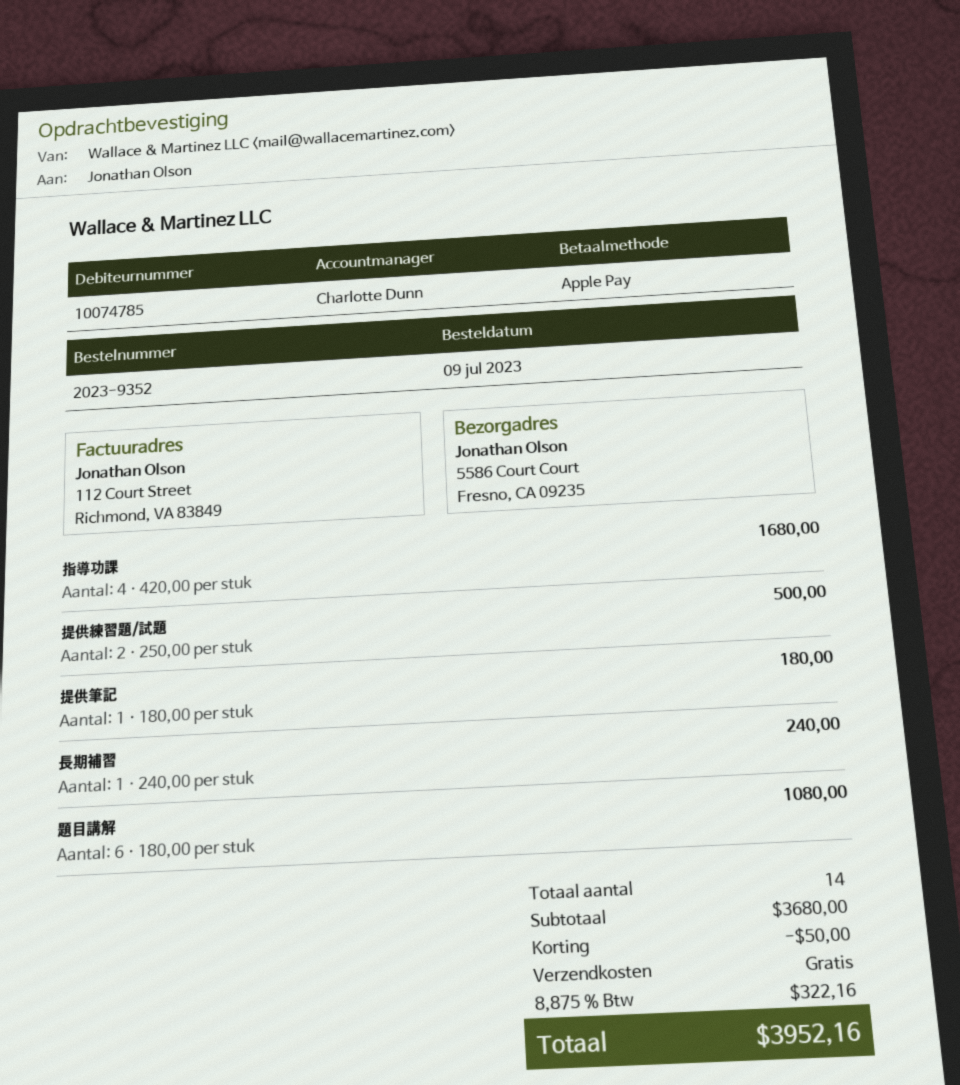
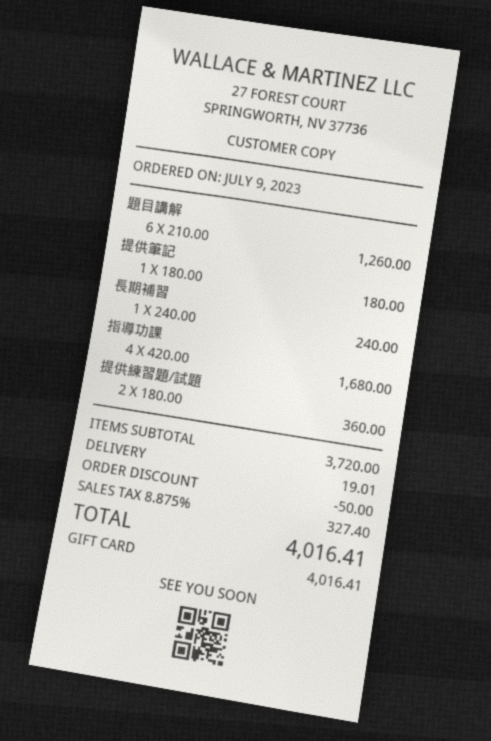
payment method: Apple Pay -> gift card
提供練習題/試題: 2 x 250.00 = 500.00 -> 2 x 180.00 = 360.00
題目講解: 6 x 180.00 = 1080.00 -> 6 x 210.00 = 1260.00
subtotal: 3680.00 -> 3720.00
shipping: 0.00 -> 19.01
tax: 8.875% = 322.16 -> 8.875% = 327.40
total: 3952.16 -> 4016.41

